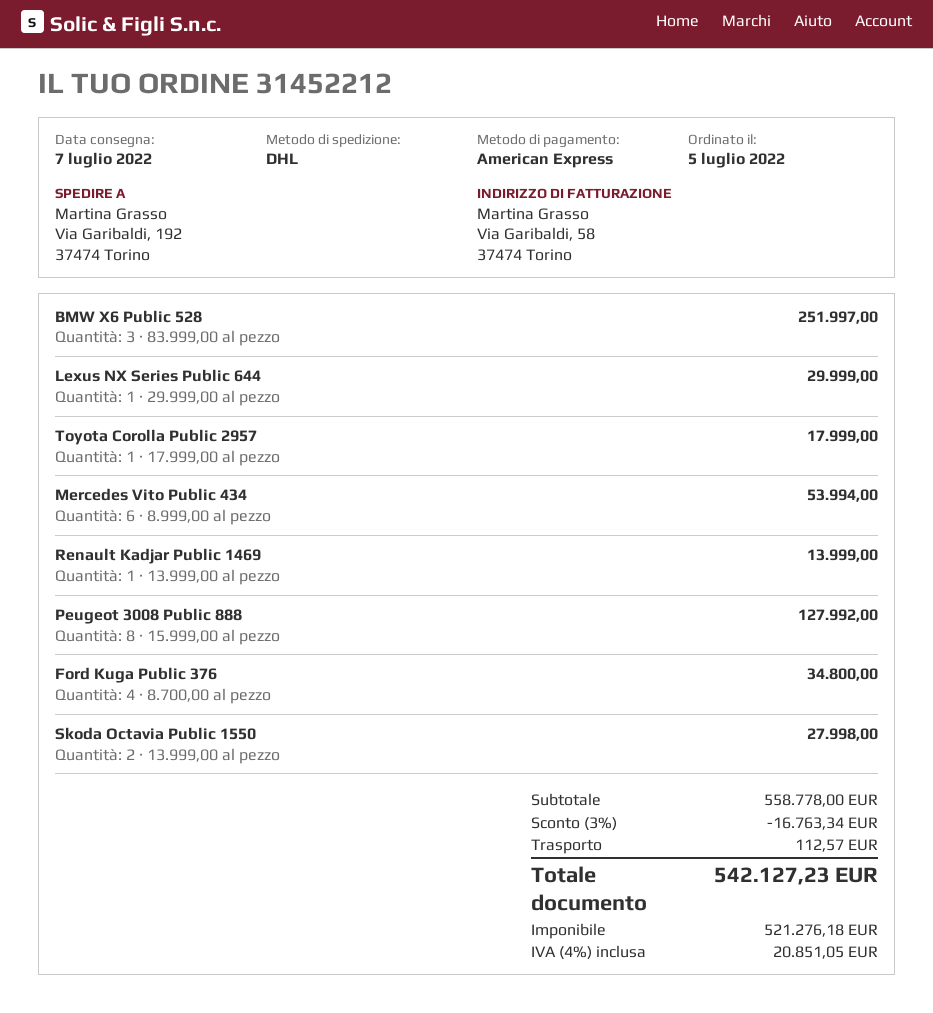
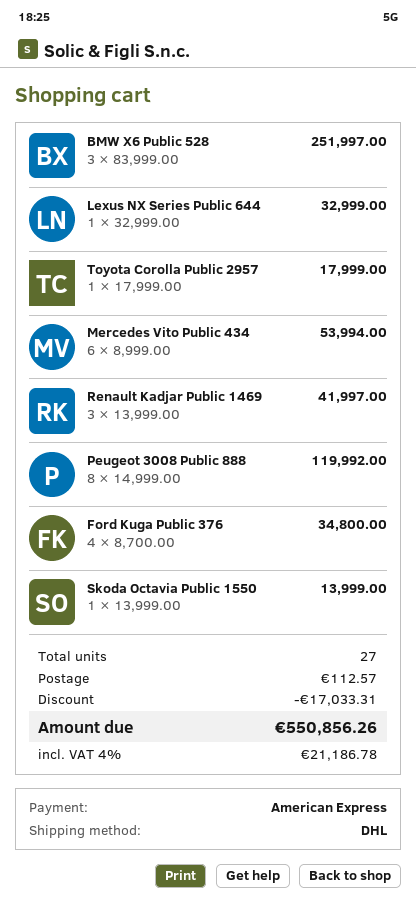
Lexus NX Series Public 644: 1 x 29999.00 = 29999.00 -> 1 x 32999.00 = 32999.00
Renault Kadjar Public 1469: 1 x 13999.00 = 13999.00 -> 3 x 13999.00 = 41997.00
Peugeot 3008 Public 888: 8 x 15999.00 = 127992.00 -> 8 x 14999.00 = 119992.00
Skoda Octavia Public 1550: 2 x 13999.00 = 27998.00 -> 1 x 13999.00 = 13999.00
discount: 16763.34 -> 17033.31
tax: 4% = 20851.05 -> 4% = 21186.78
total: 542127.23 -> 550856.26

